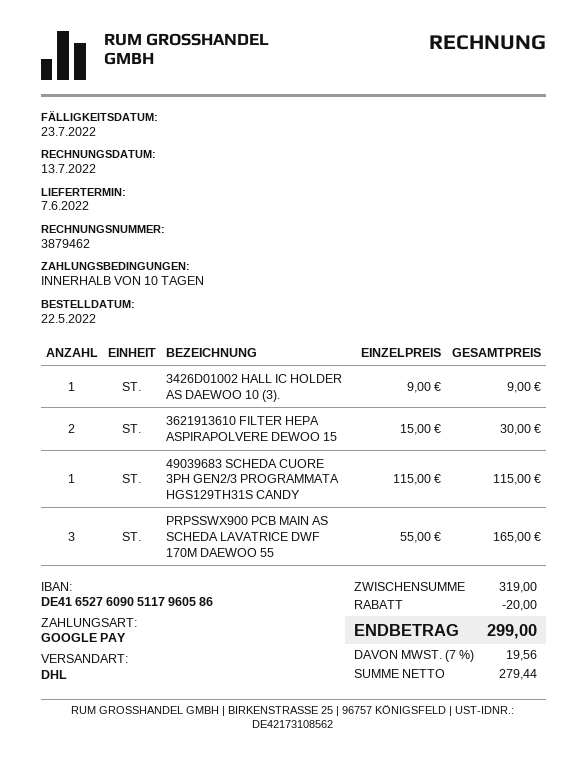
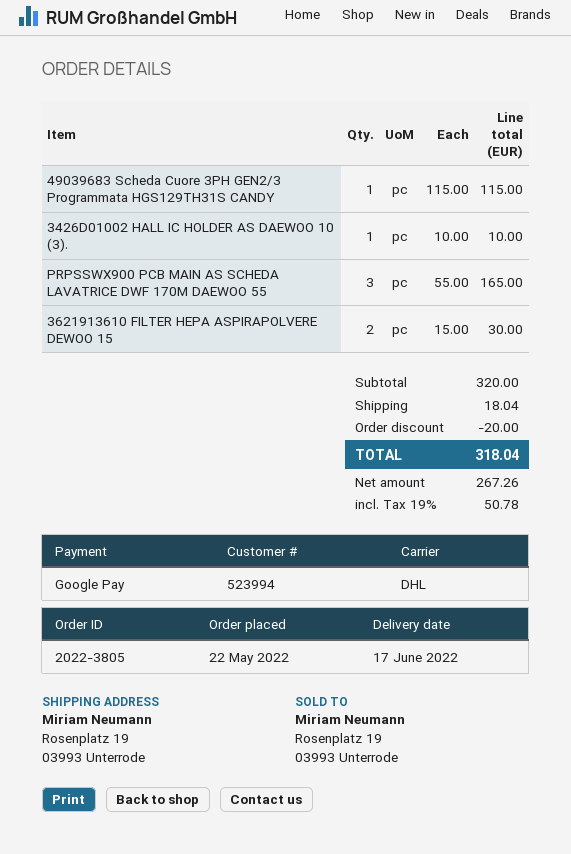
delivery date: 2022-06-07 -> 2022-06-17
3426D01002 HALL IC HOLDER AS DAEWOO 10 (3).: 1 x 9.00 = 9.00 -> 1 x 10.00 = 10.00
subtotal: 319.00 -> 320.00
shipping: none -> 18.04
net: 279.44 -> 267.26
tax: 7% = 19.56 -> 19% = 50.78
total: 299.00 -> 318.04

